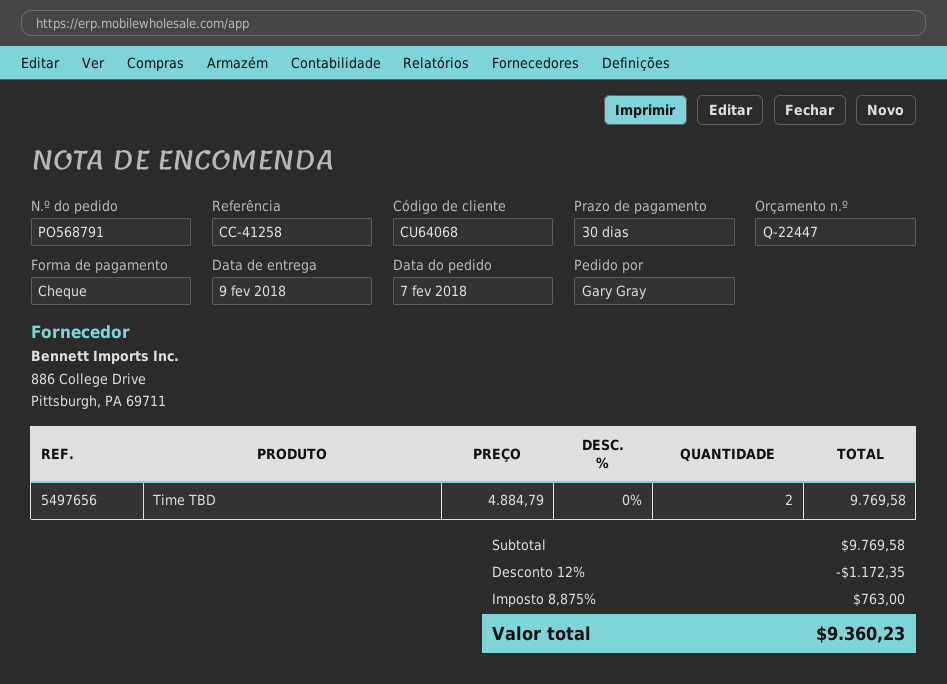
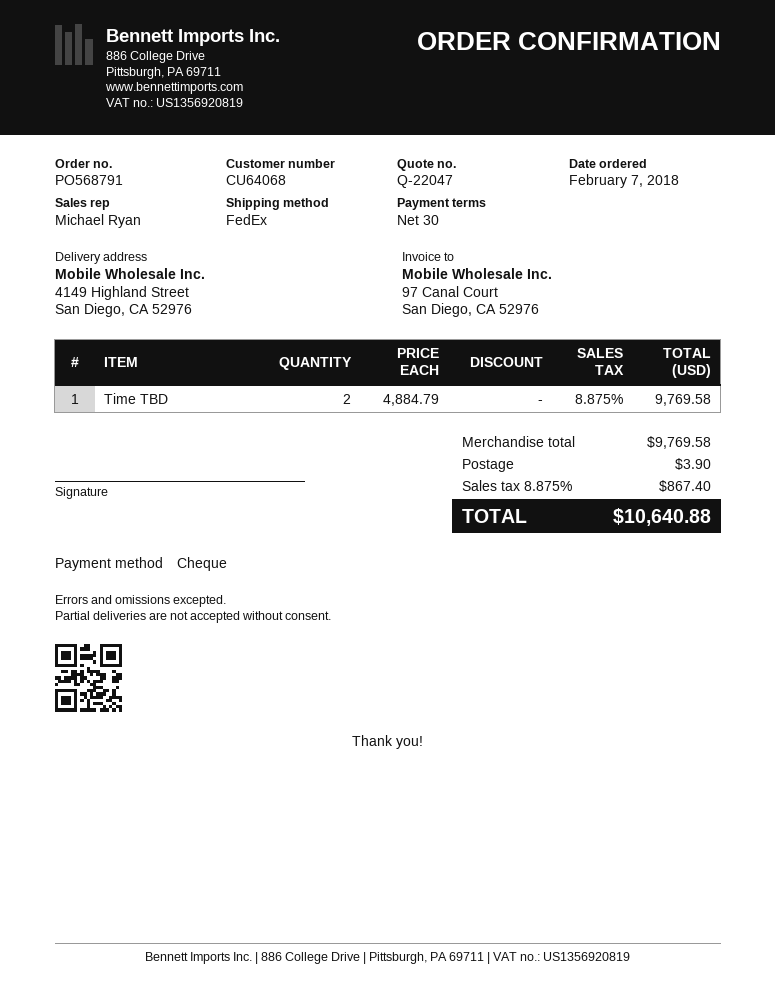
quote number: Q-22447 -> Q-22047
discount: 12% = 1172.35 -> none
shipping: none -> 3.90
tax: 8.875% = 763.00 -> 8.875% = 867.40
total: 9360.23 -> 10640.88

